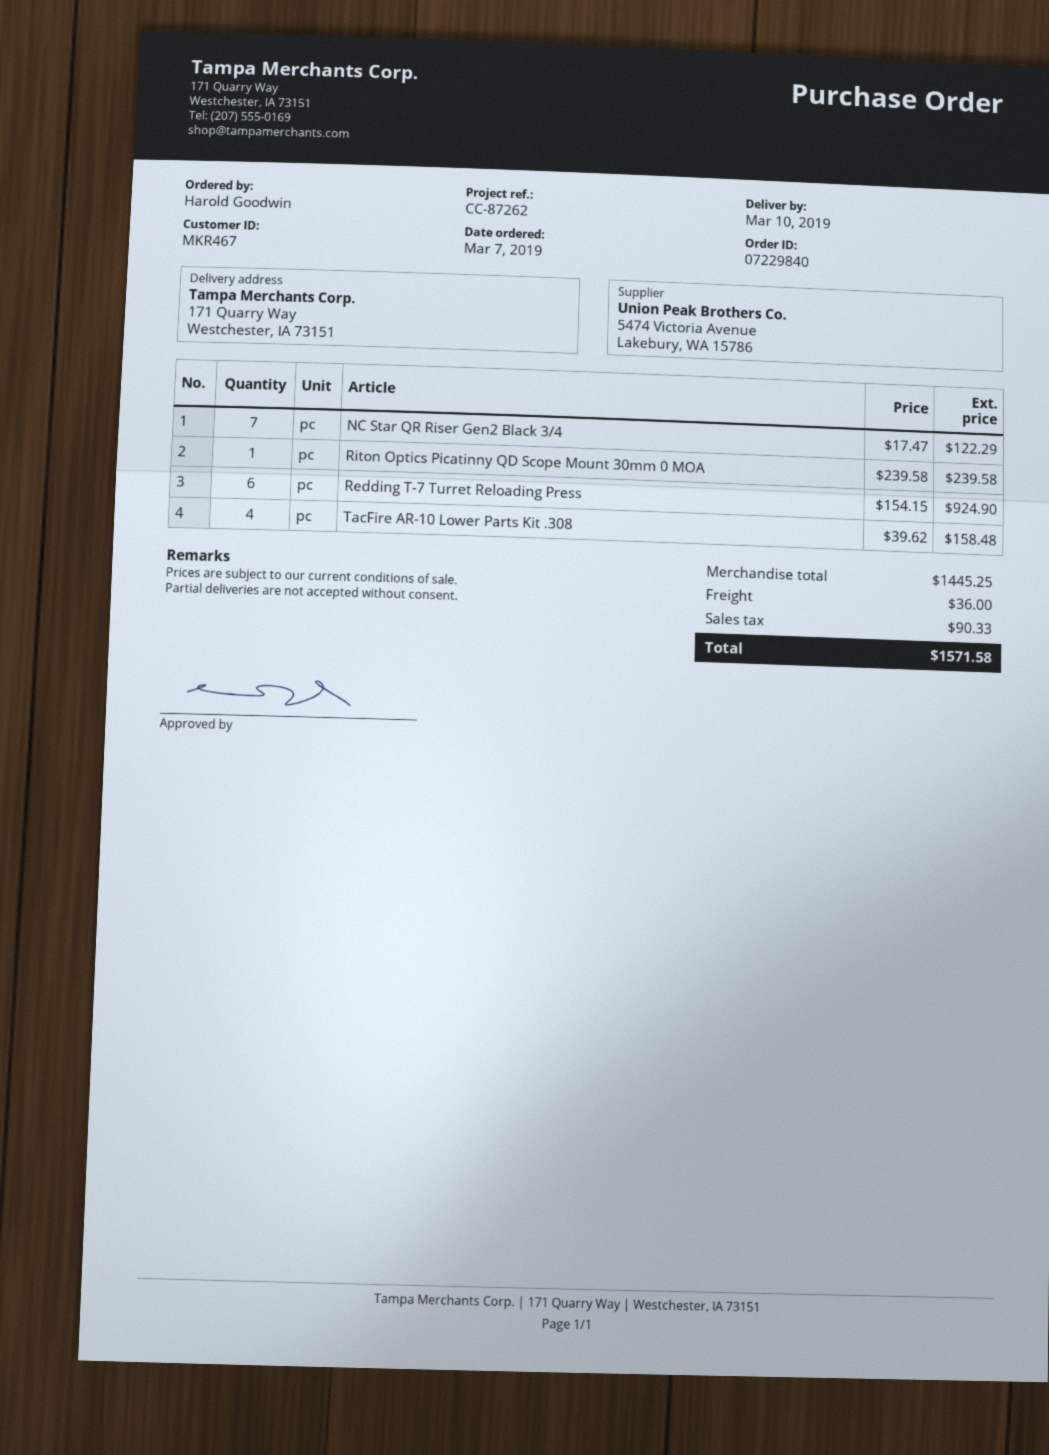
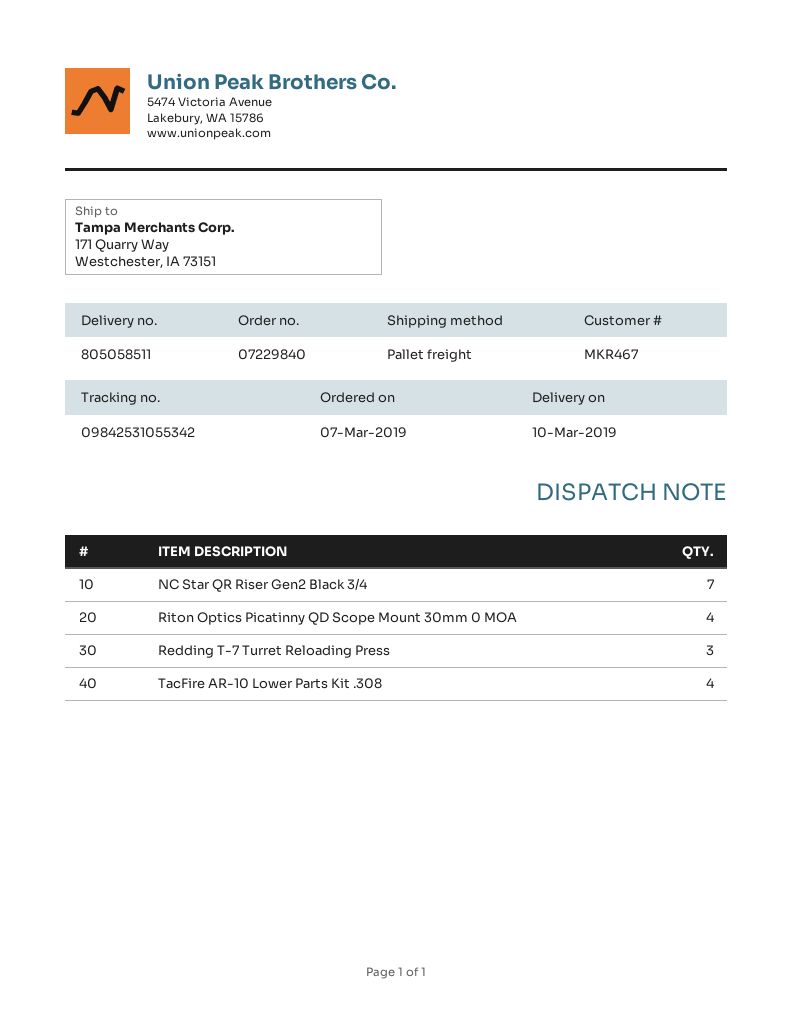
Riton Optics Picatinny QD Scope Mount 30mm 0 MOA: 1 -> 4
Redding T-7 Turret Reloading Press: 6 -> 3

